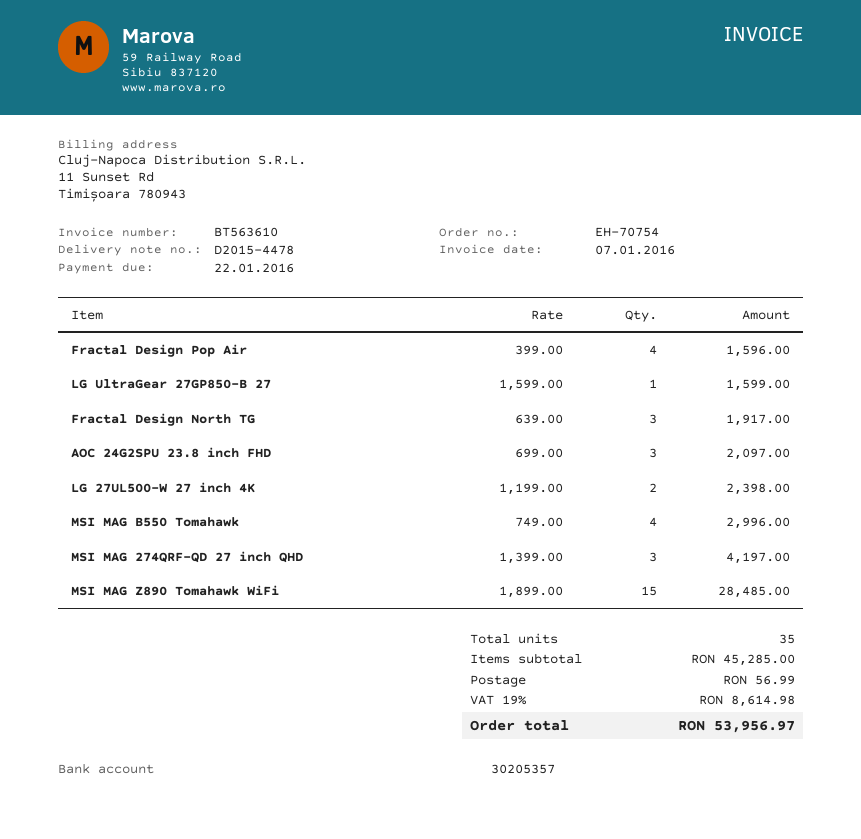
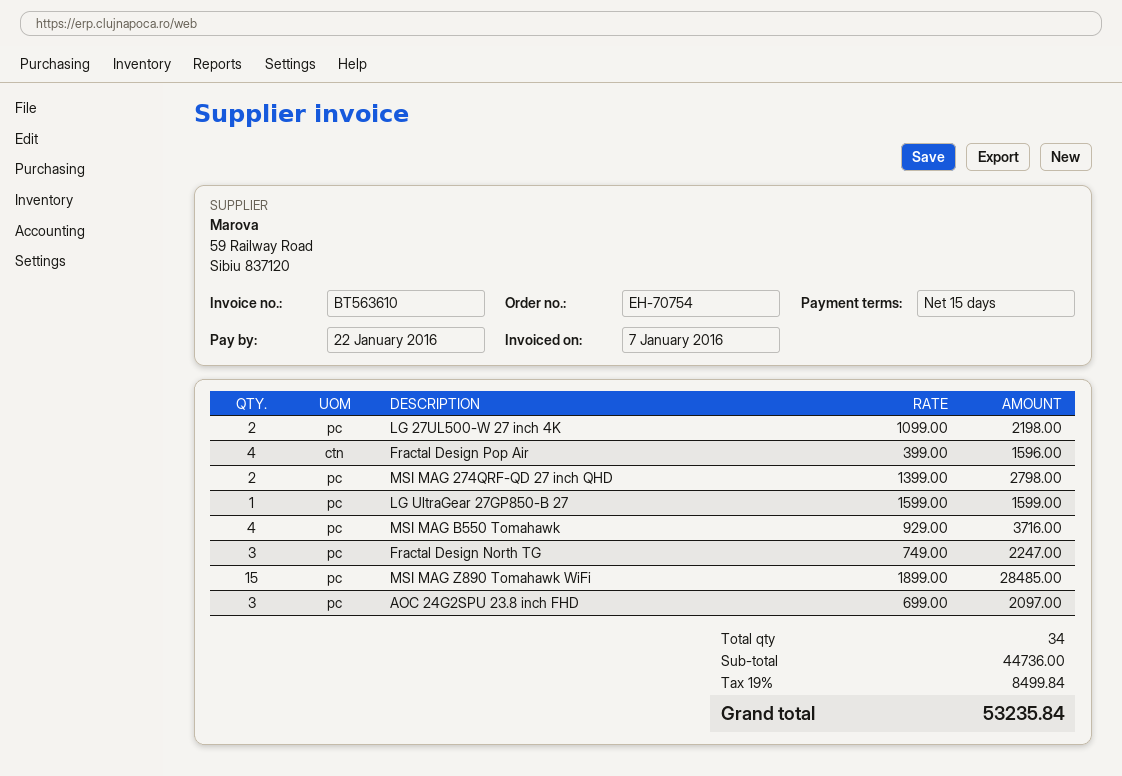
Fractal Design North TG: 3 x 639.00 = 1917.00 -> 3 x 749.00 = 2247.00
LG 27UL500-W 27 inch 4K: 2 x 1199.00 = 2398.00 -> 2 x 1099.00 = 2198.00
MSI MAG B550 Tomahawk: 4 x 749.00 = 2996.00 -> 4 x 929.00 = 3716.00
MSI MAG 274QRF-QD 27 inch QHD: 3 x 1399.00 = 4197.00 -> 2 x 1399.00 = 2798.00
total quantity: 35 -> 34
subtotal: 45285.00 -> 44736.00
shipping: 56.99 -> none
tax: 19% = 8614.98 -> 19% = 8499.84
total: 53956.97 -> 53235.84

